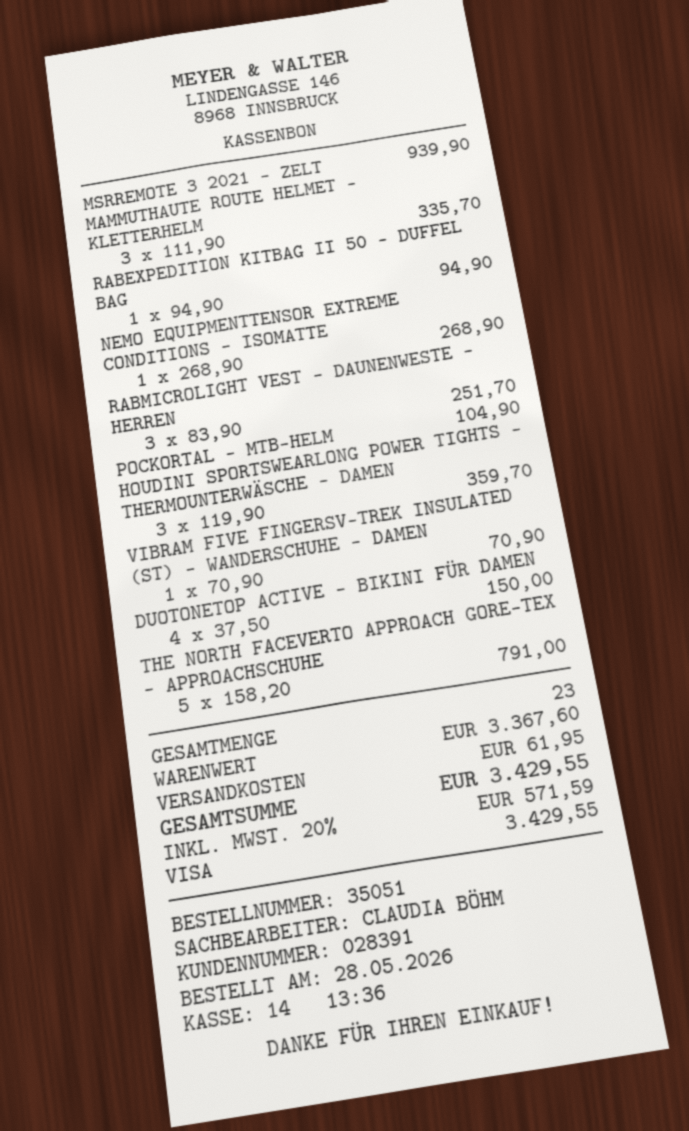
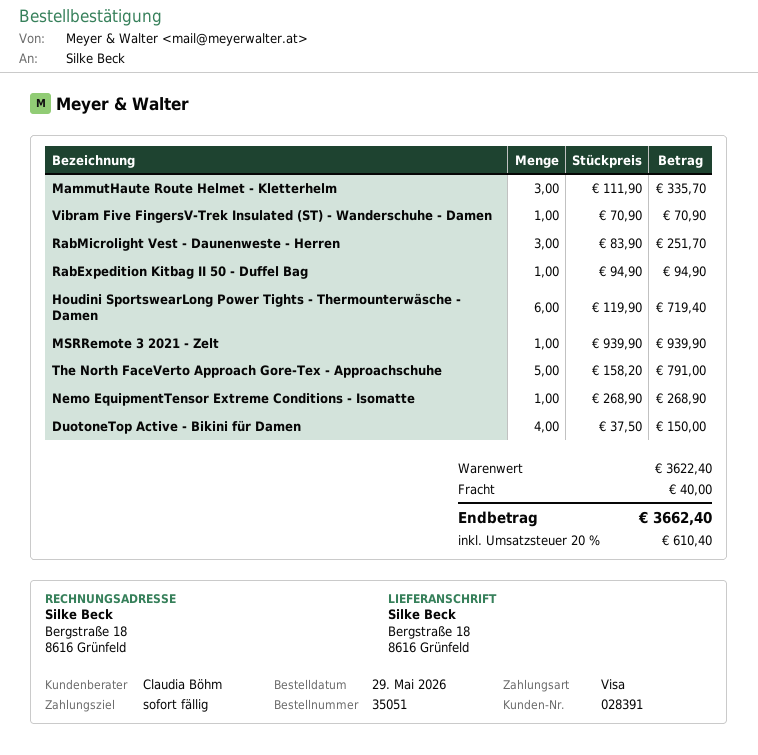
order date: 2026-05-28 -> 2026-05-29
POCKORTAL - MTB-HELM: 1 x 104.90 = 104.90 -> none
HOUDINI SPORTSWEARLONG POWER TIGHTS - THERMOUNTERWÄSCHE - DAMEN: 3 x 119.90 = 359.70 -> 6 x 119.90 = 719.40
subtotal: 3367.60 -> 3622.40
shipping: 61.95 -> 40.00
tax: 20% = 571.59 -> 20% = 610.40
total: 3429.55 -> 3662.40

